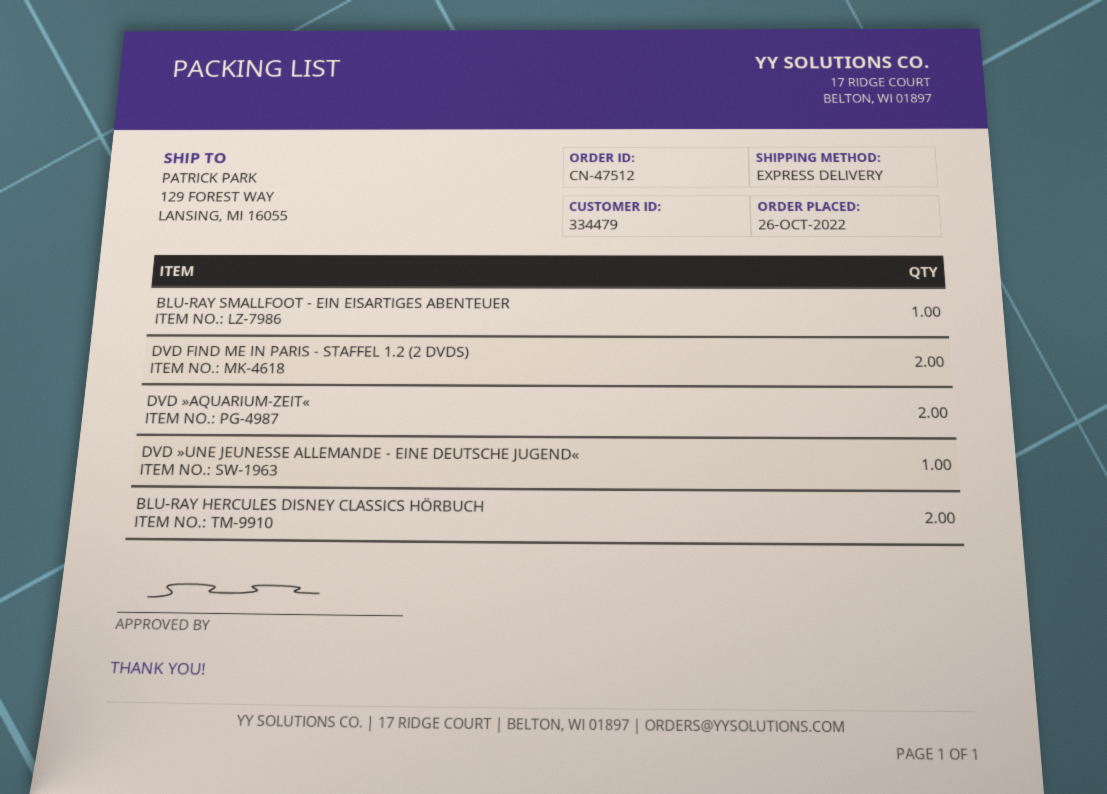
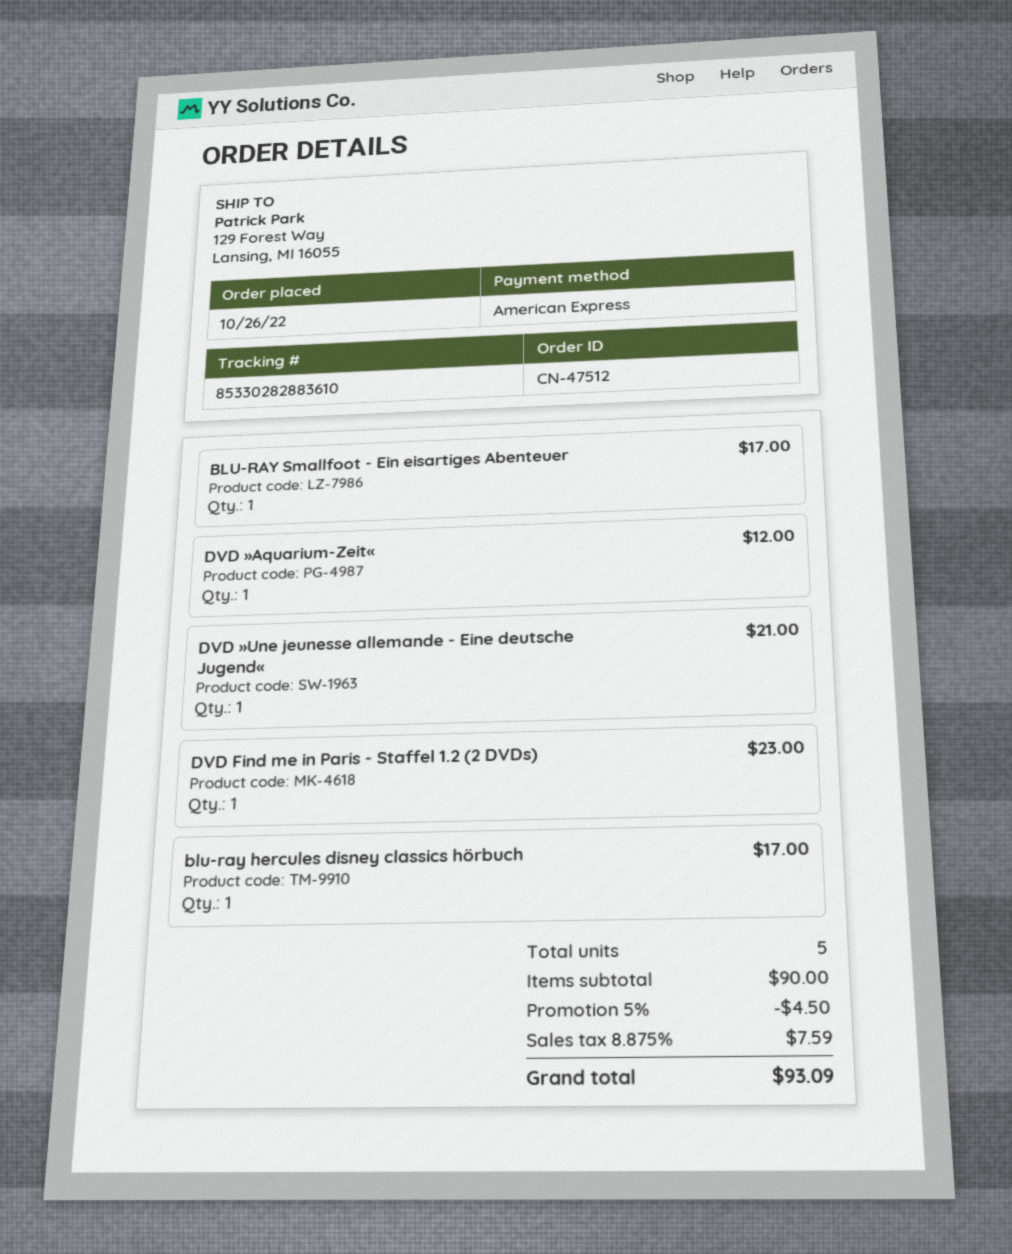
DVD FIND ME IN PARIS - STAFFEL 1.2 (2 DVDS): 2 -> 1
DVD »AQUARIUM-ZEIT«: 2 -> 1
BLU-RAY HERCULES DISNEY CLASSICS HÖRBUCH: 2 -> 1

